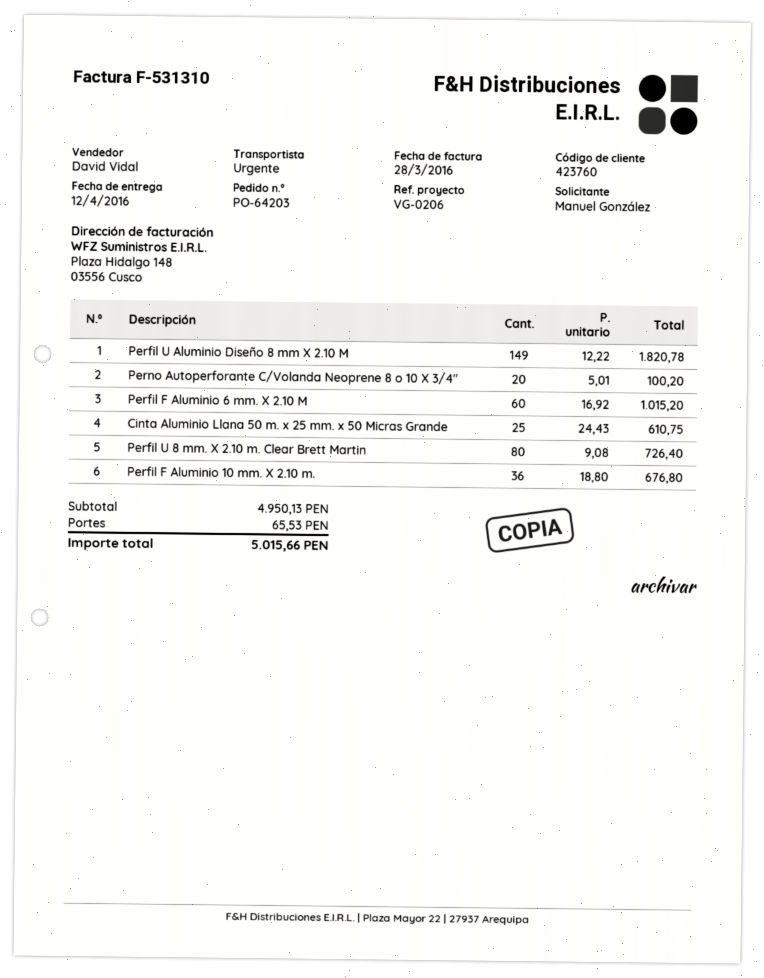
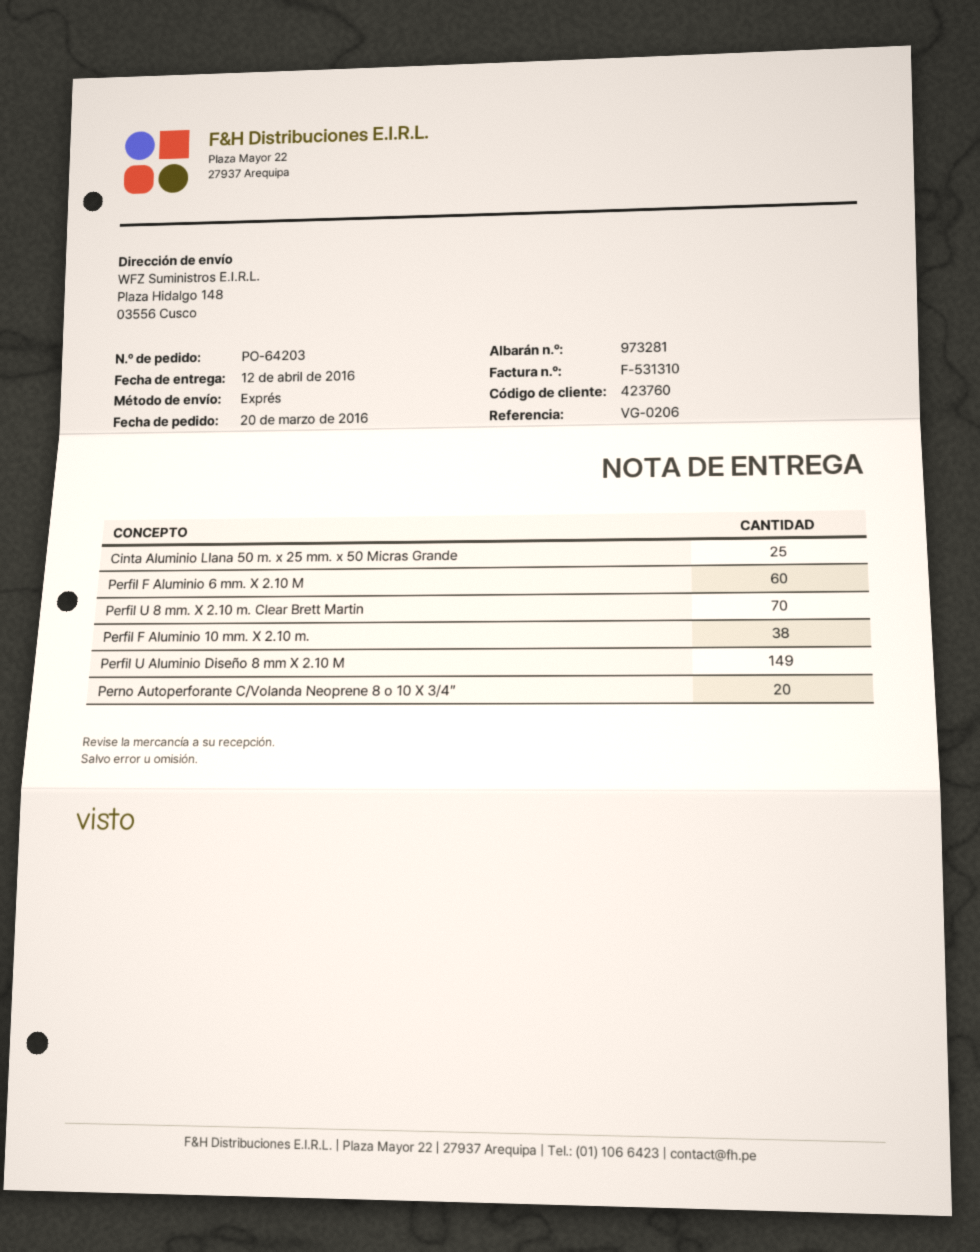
Perfil U 8 mm. X 2.10 m. Clear Brett Martin: 80 -> 70
Perfil F Aluminio 10 mm. X 2.10 m.: 36 -> 38

